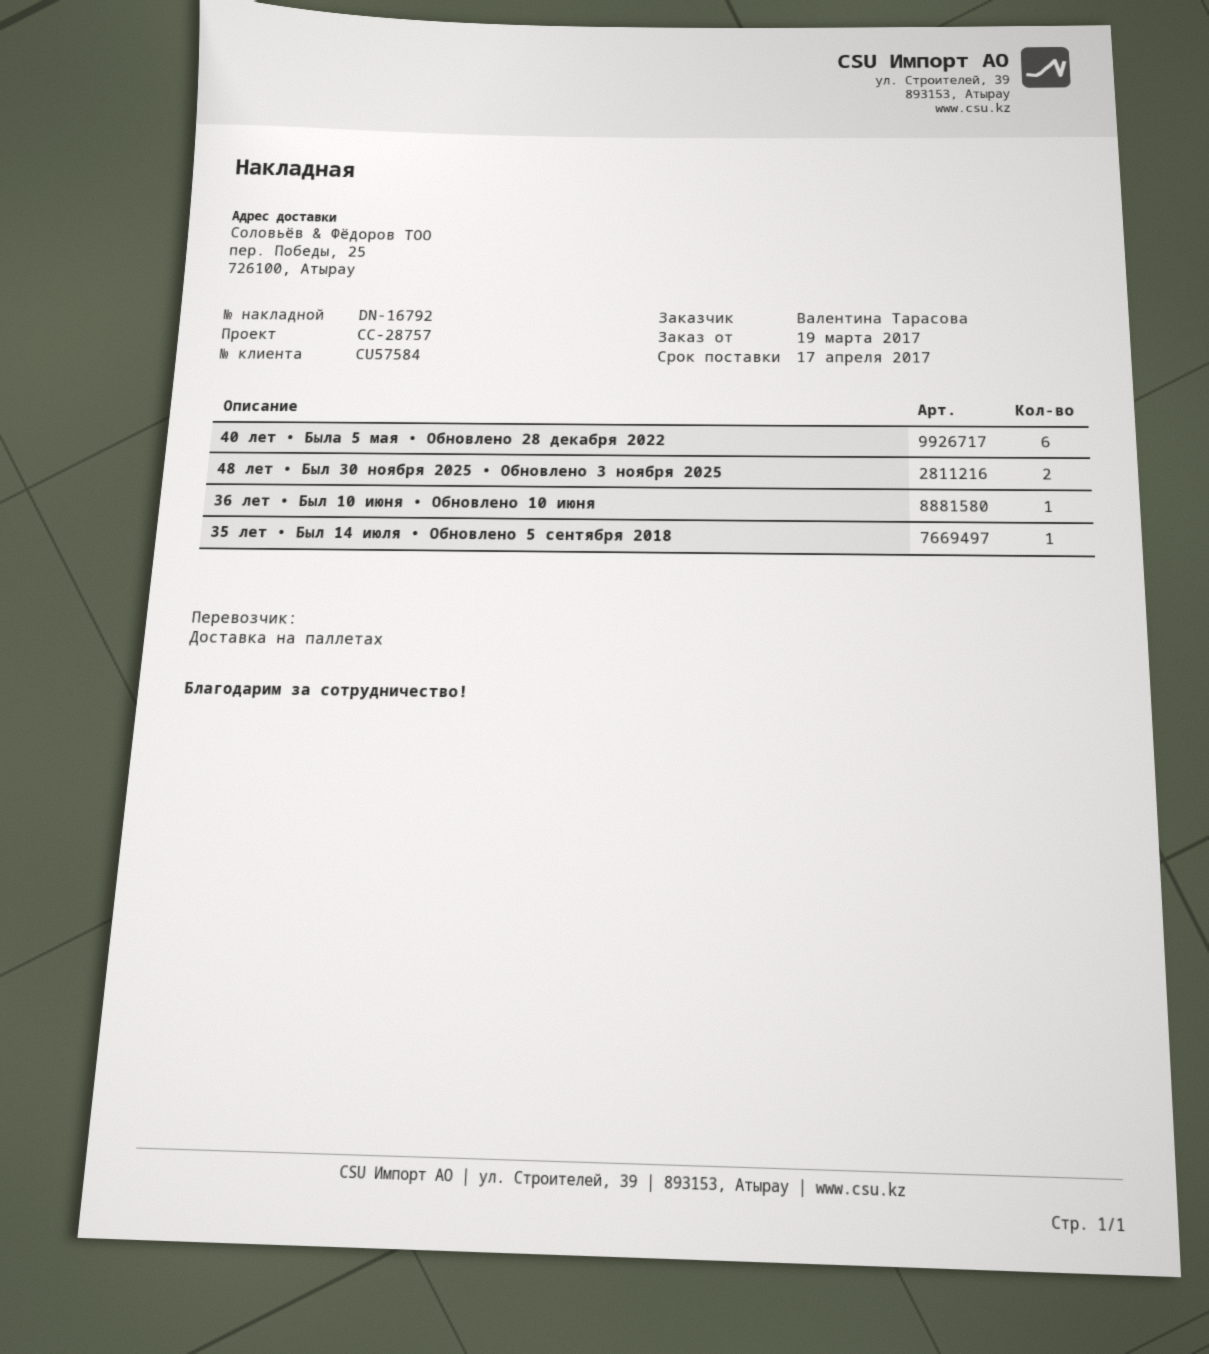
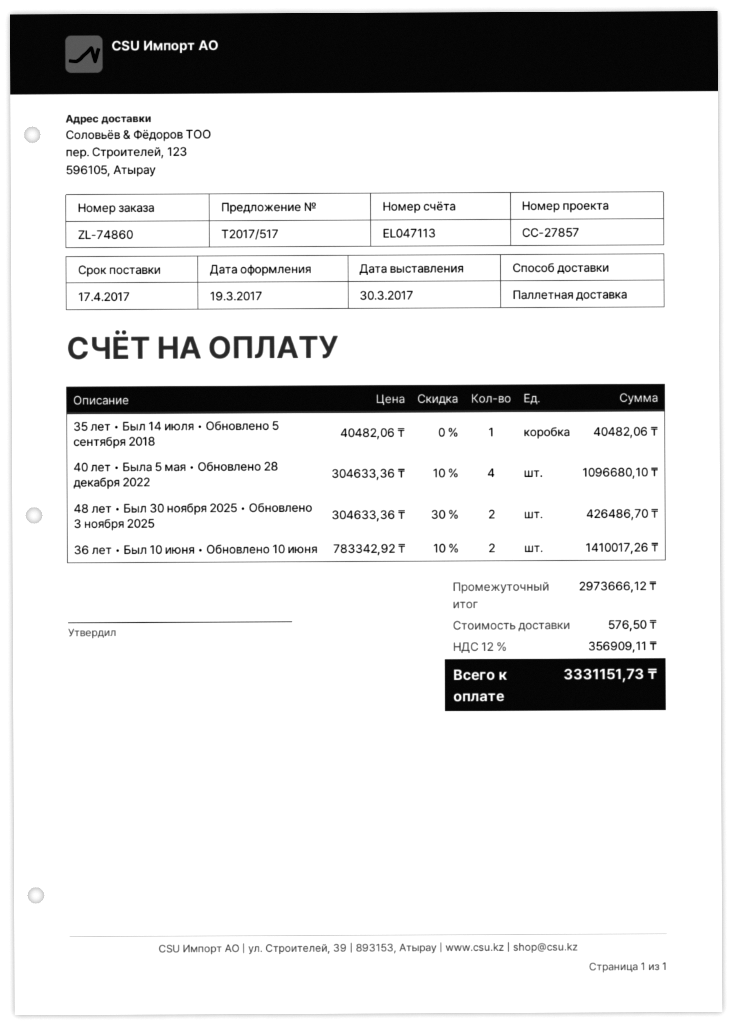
reference: CC-28757 -> CC-27857
ship to: пер. Победы, 25, 726100, Атырау -> пер. Строителей, 123, 596105, Атырау
40 лет • Была 5 мая • Обновлено 28 декабря 2022: 6 -> 4
36 лет • Был 10 июня • Обновлено 10 июня: 1 -> 2

